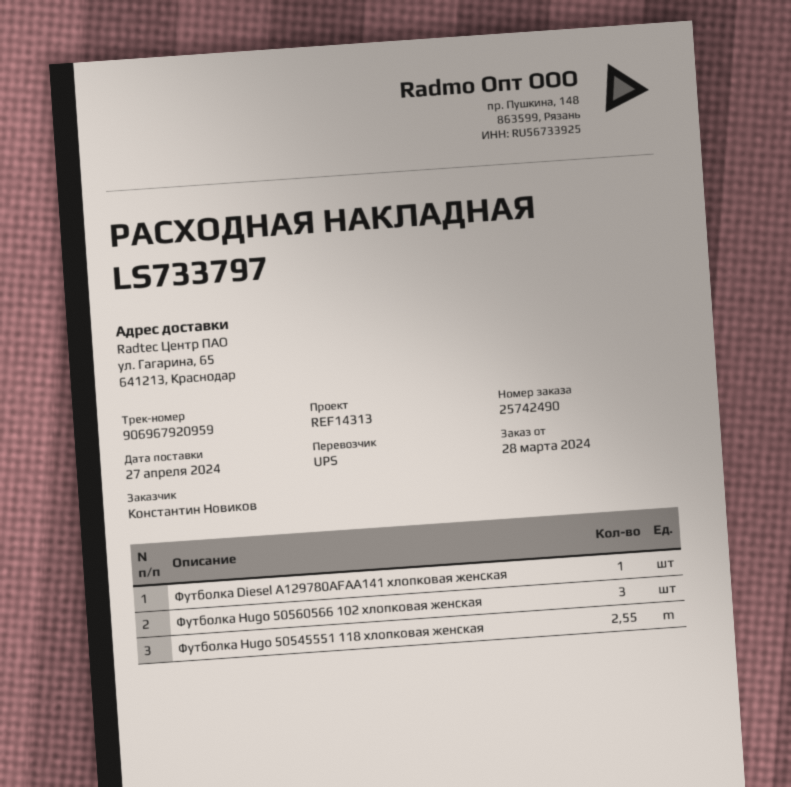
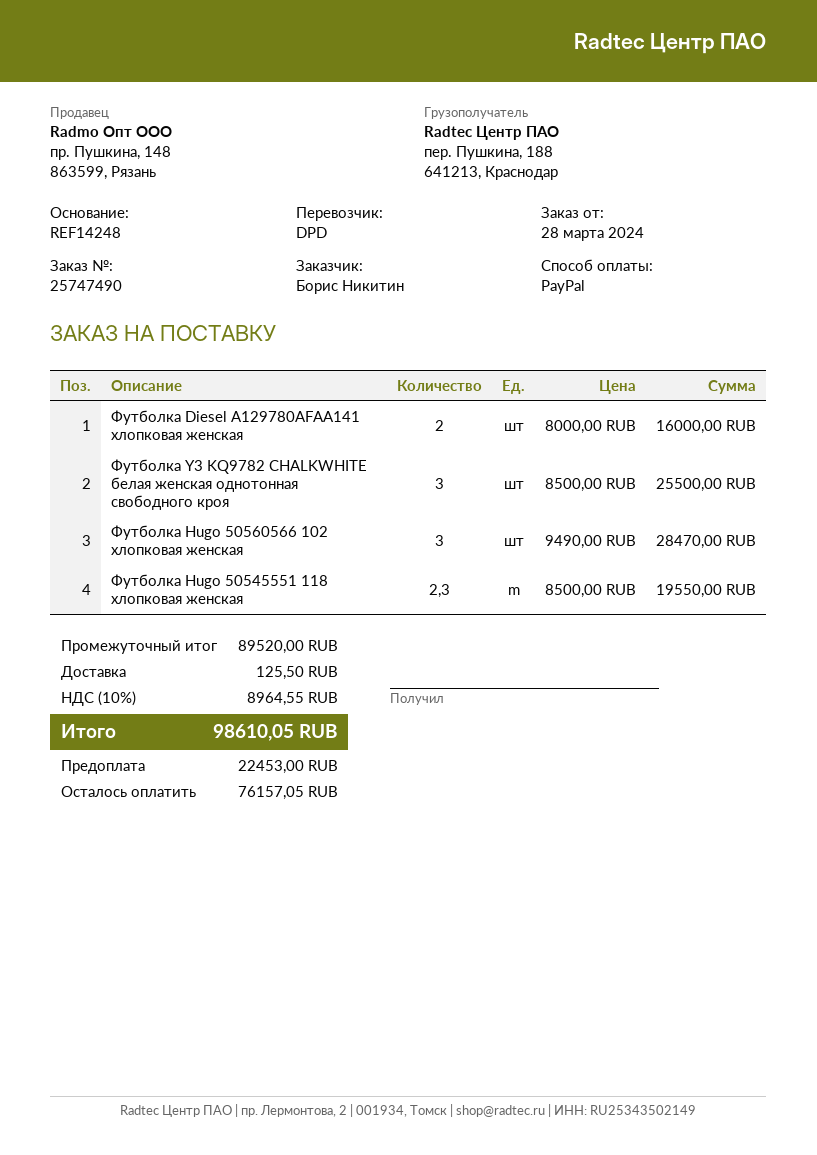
order number: 25742490 -> 25747490
reference: REF14313 -> REF14248
ordered by: Константин Новиков -> Борис Никитин
shipping method: UPS -> DPD
ship to: ул. Гагарина, 65, 641213, Краснодар -> пер. Пушкина, 188, 641213, Краснодар
Футболка Diesel A129780AFAA141 хлопковая женская: 1 -> 2
Футболка Hugo 50545551 118 хлопковая женская: 2.55 -> 2.3
Футболка Y3 KQ9782 CHALKWHITE белая женская однотонная свободного кроя: none -> 3

